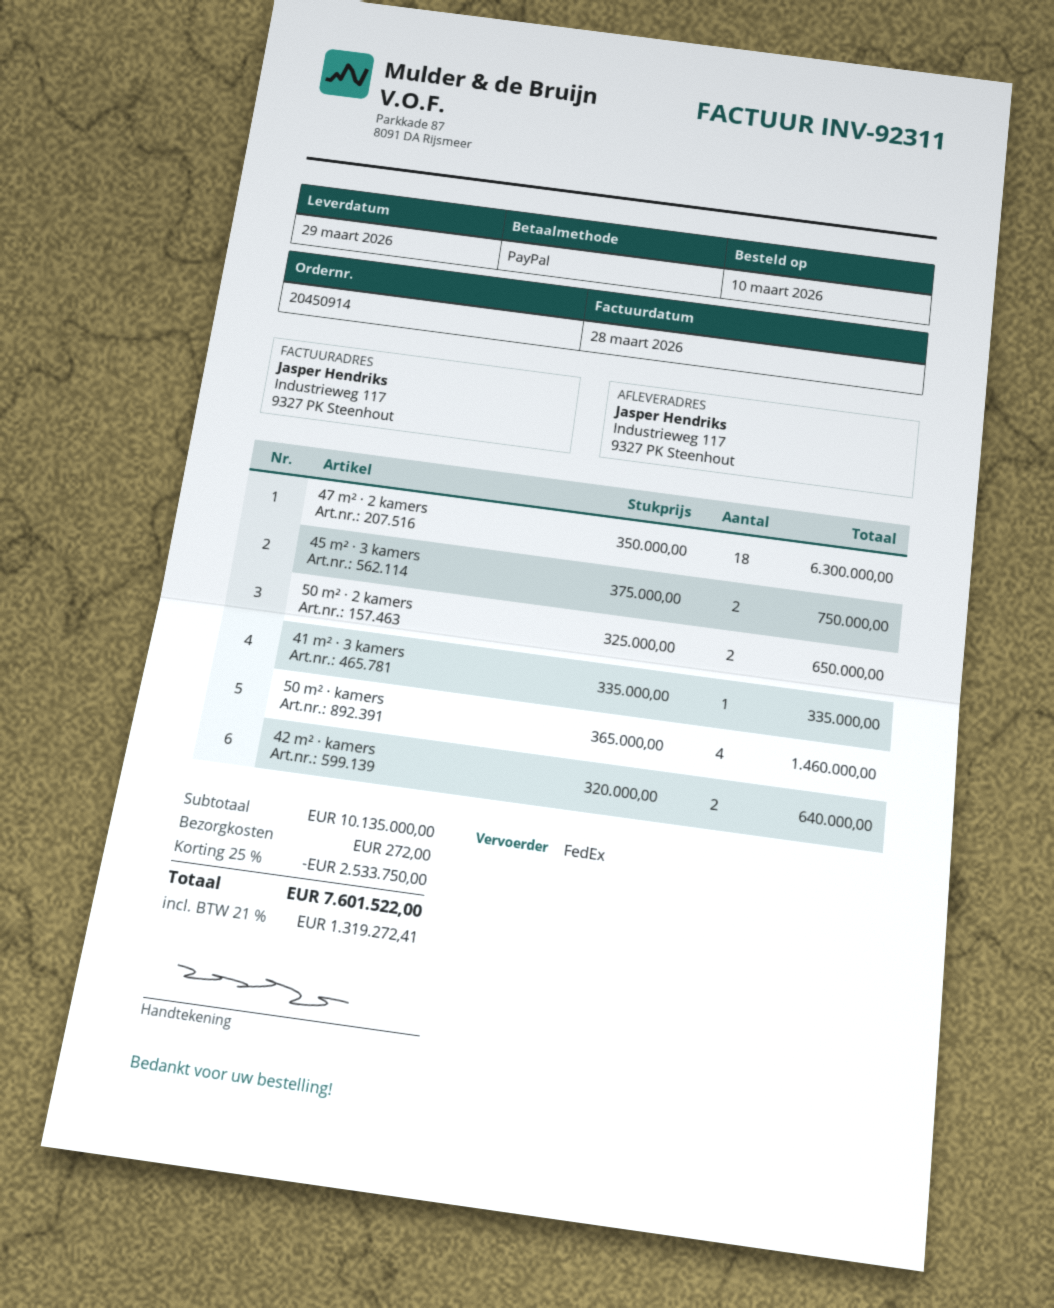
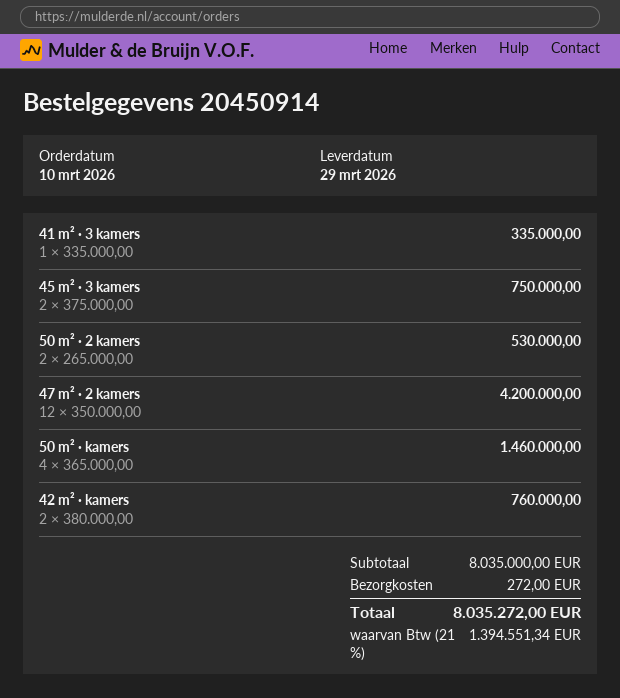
47 m² · 2 kamers: 18 x 350000.00 = 6300000.00 -> 12 x 350000.00 = 4200000.00
50 m² · 2 kamers: 2 x 325000.00 = 650000.00 -> 2 x 265000.00 = 530000.00
42 m² · kamers: 2 x 320000.00 = 640000.00 -> 2 x 380000.00 = 760000.00
subtotal: 10135000.00 -> 8035000.00
discount: 25% = 2533750.00 -> none
tax: 21% = 1319272.41 -> 21% = 1394551.34
total: 7601522.00 -> 8035272.00

